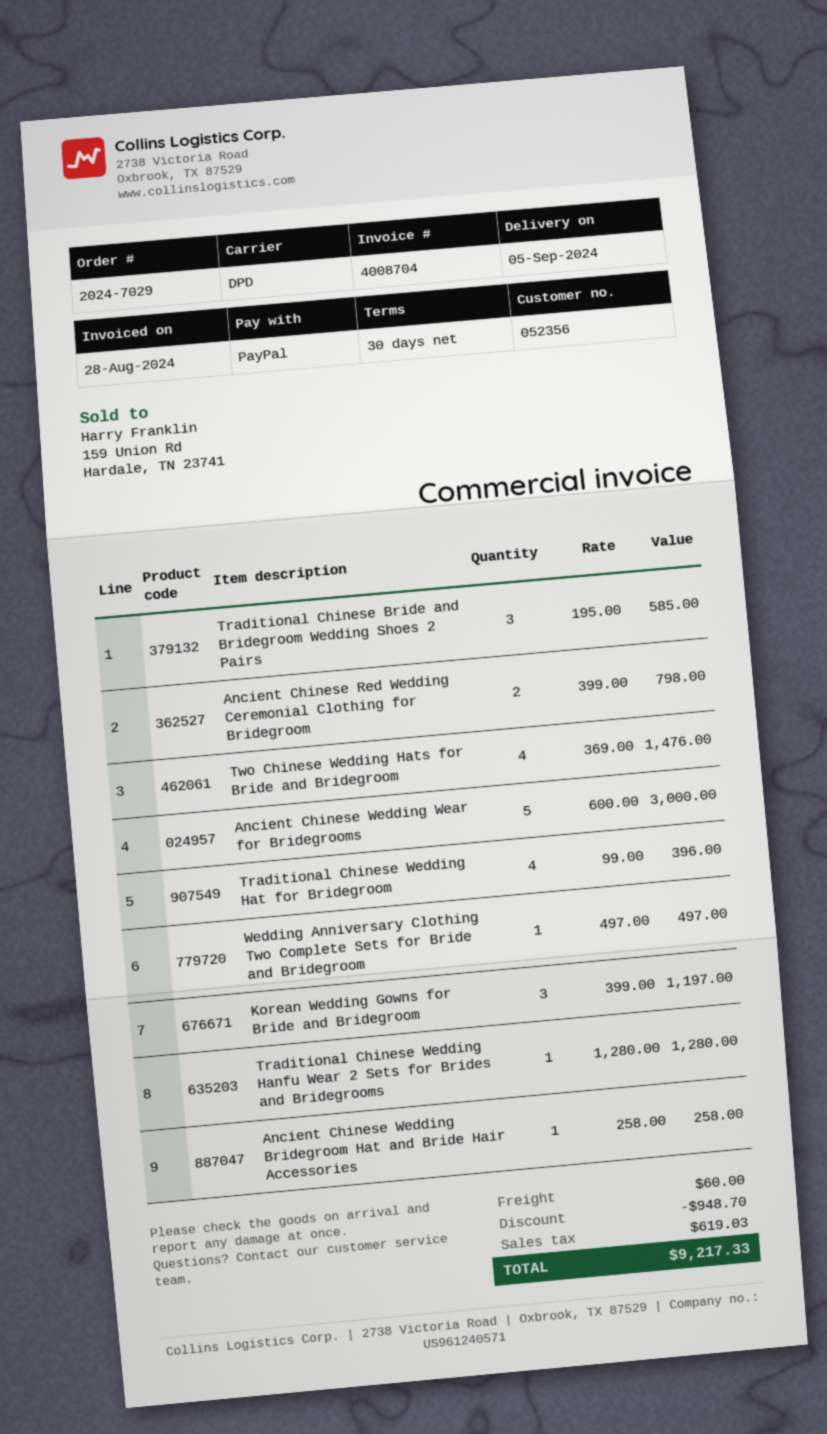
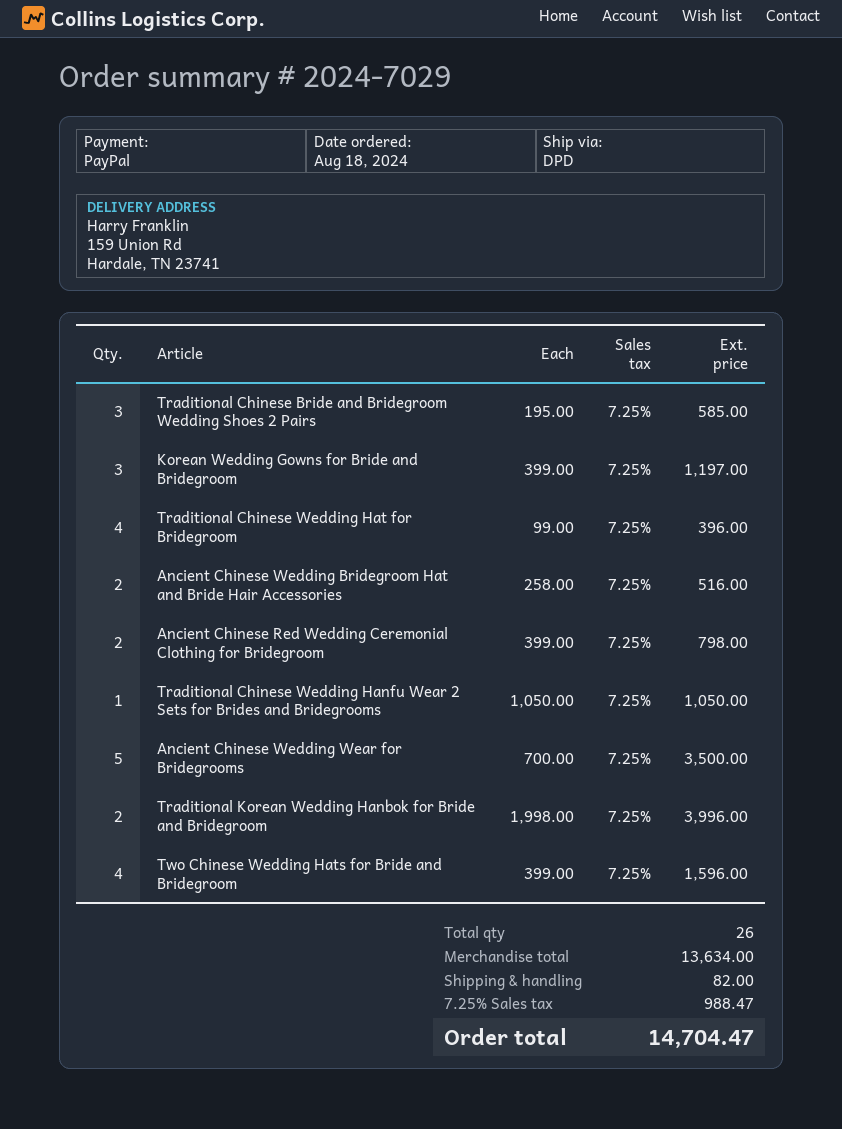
Two Chinese Wedding Hats for Bride and Bridegroom: 4 x 369.00 = 1476.00 -> 4 x 399.00 = 1596.00
Ancient Chinese Wedding Wear for Bridegrooms: 5 x 600.00 = 3000.00 -> 5 x 700.00 = 3500.00
Wedding Anniversary Clothing Two Complete Sets for Bride and Bridegroom: 1 x 497.00 = 497.00 -> none
Traditional Chinese Wedding Hanfu Wear 2 Sets for Brides and Bridegrooms: 1 x 1280.00 = 1280.00 -> 1 x 1050.00 = 1050.00
Ancient Chinese Wedding Bridegroom Hat and Bride Hair Accessories: 1 x 258.00 = 258.00 -> 2 x 258.00 = 516.00
Traditional Korean Wedding Hanbok for Bride and Bridegroom: none -> 2 x 1998.00 = 3996.00
discount: 948.70 -> none
shipping: 60.00 -> 82.00
tax: 619.03 -> 988.47
total: 9217.33 -> 14704.47

